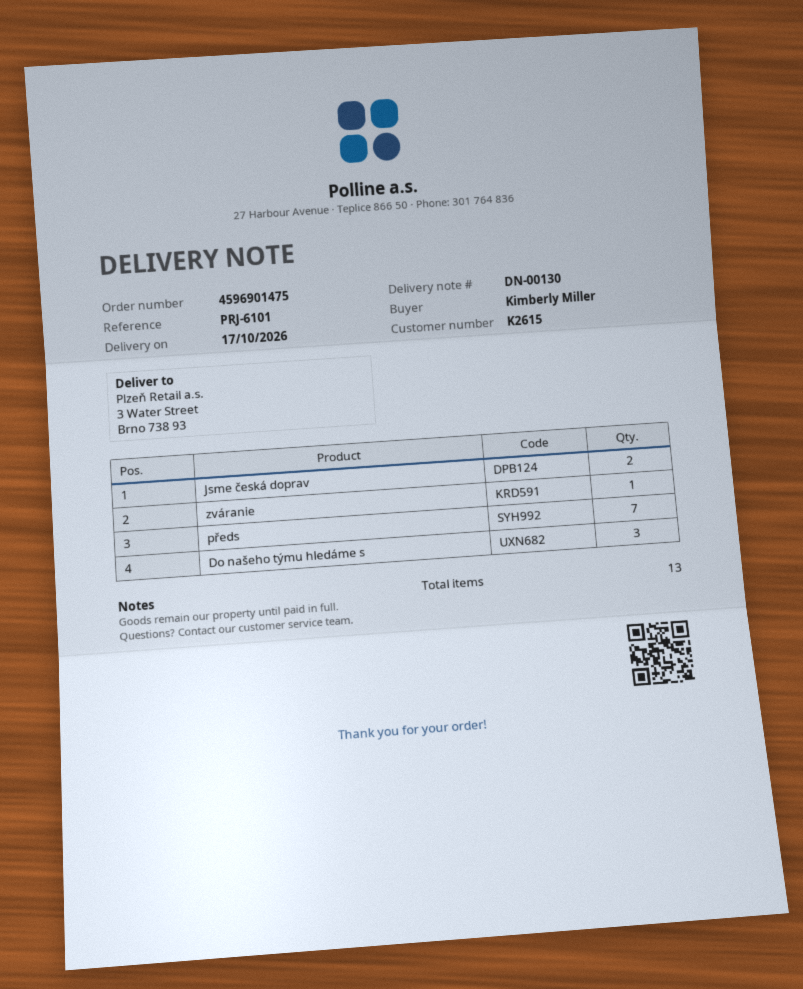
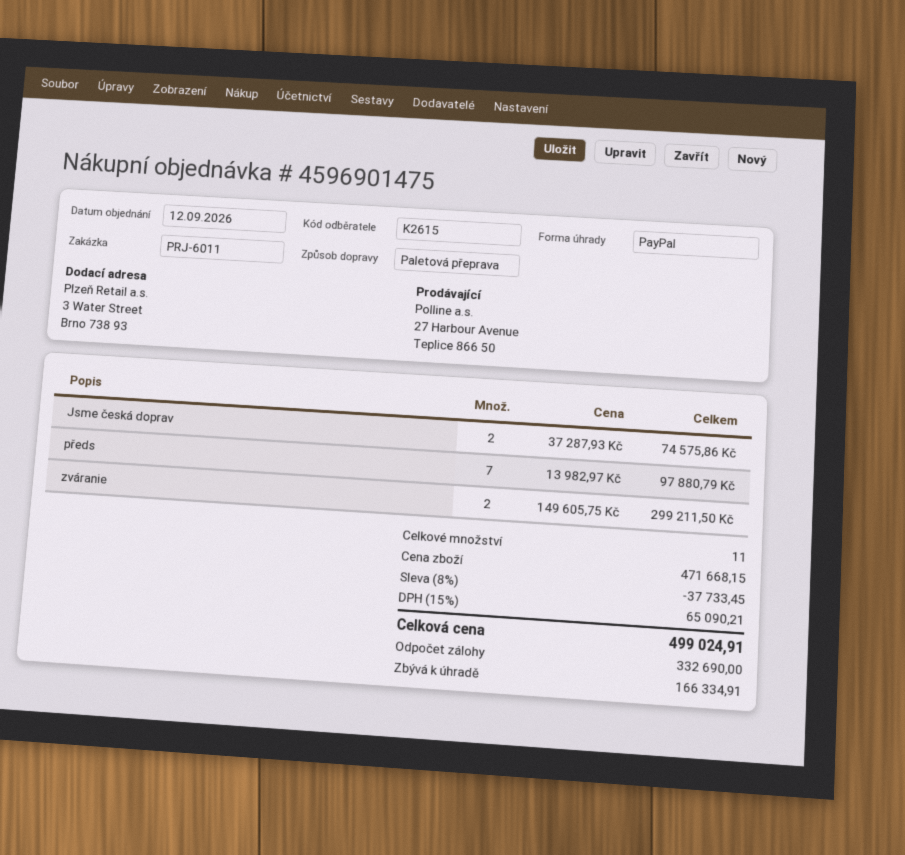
reference: PRJ-6101 -> PRJ-6011
zváranie: 1 -> 2
Do našeho týmu hledáme s: 3 -> none
total quantity: 13 -> 11

